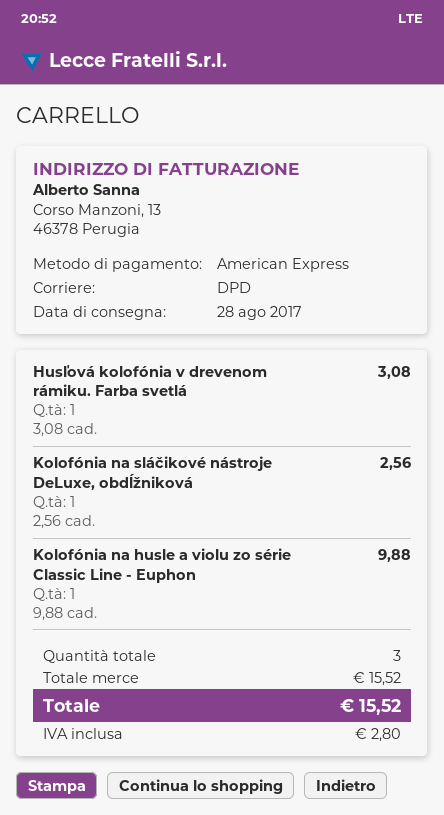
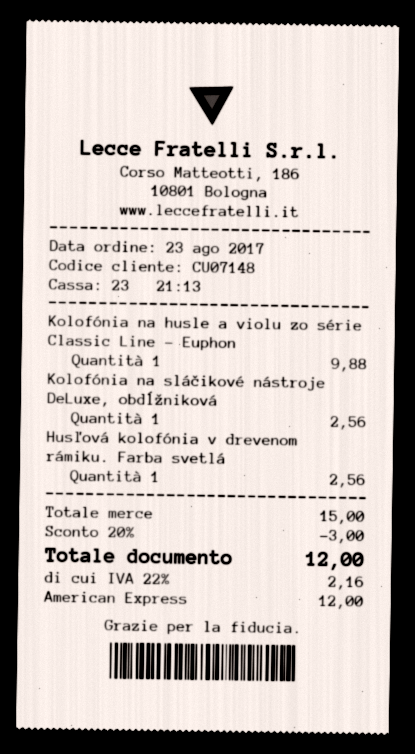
Husľová kolofónia v drevenom rámiku. Farba svetlá: 1 for 3.08 -> 1 for 2.56
subtotal: 15.52 -> 15.00
discount: none -> 20% = 3.00
tax: 2.80 -> 2.16
total: 15.52 -> 12.00

